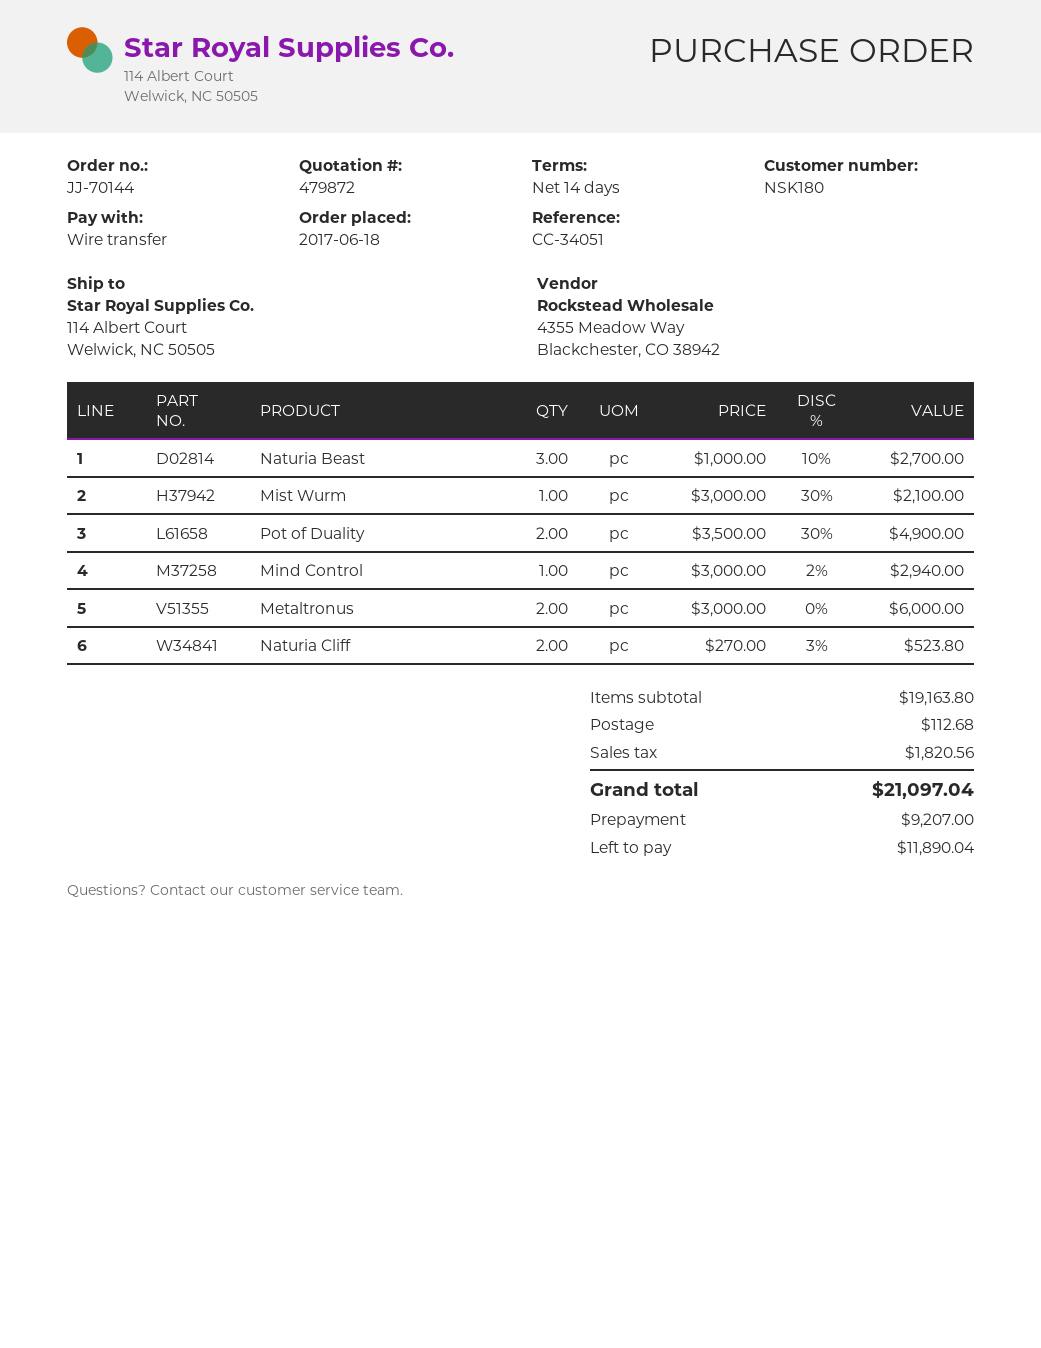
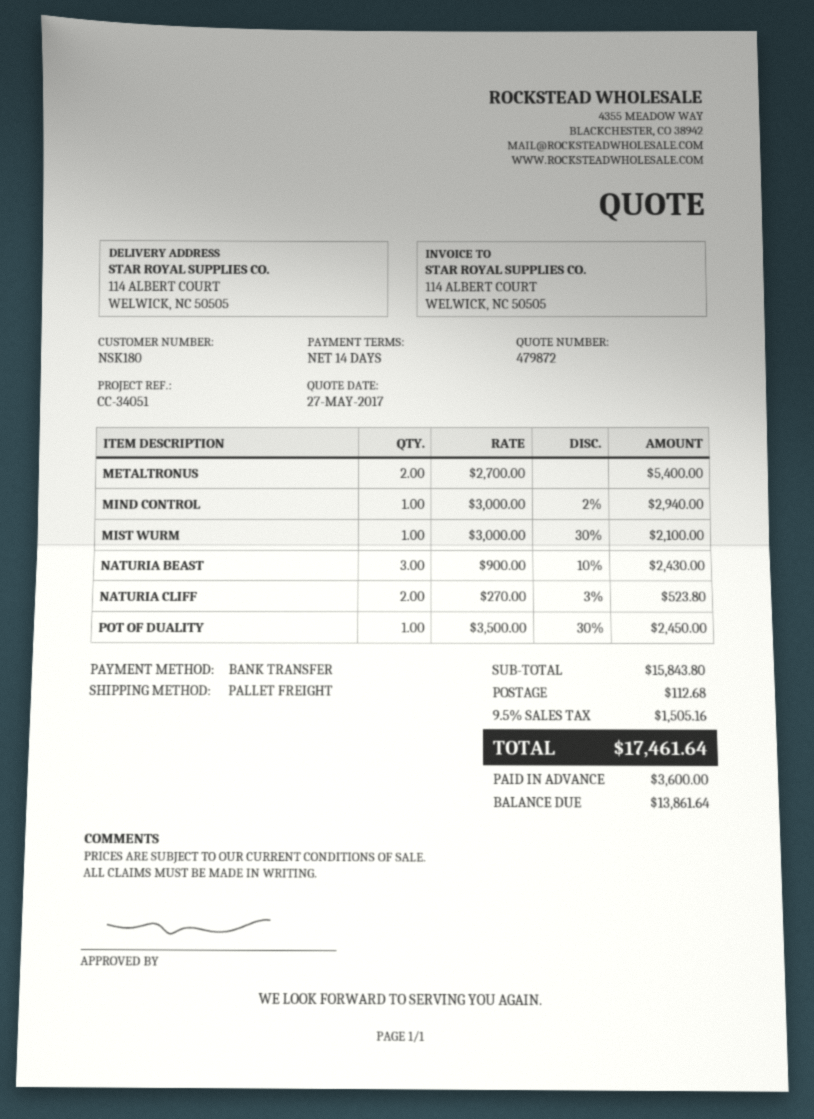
Naturia Beast: 3 x 1000.00 - 10% = 2700.00 -> 3 x 900.00 - 10% = 2430.00
Pot of Duality: 2 x 3500.00 - 30% = 4900.00 -> 1 x 3500.00 - 30% = 2450.00
Metaltronus: 2 x 3000.00 = 6000.00 -> 2 x 2700.00 = 5400.00
subtotal: 19163.80 -> 15843.80
tax: 1820.56 -> 1505.16
total: 21097.04 -> 17461.64
deposit: 9207.00 -> 3600.00
balance: 11890.04 -> 13861.64

